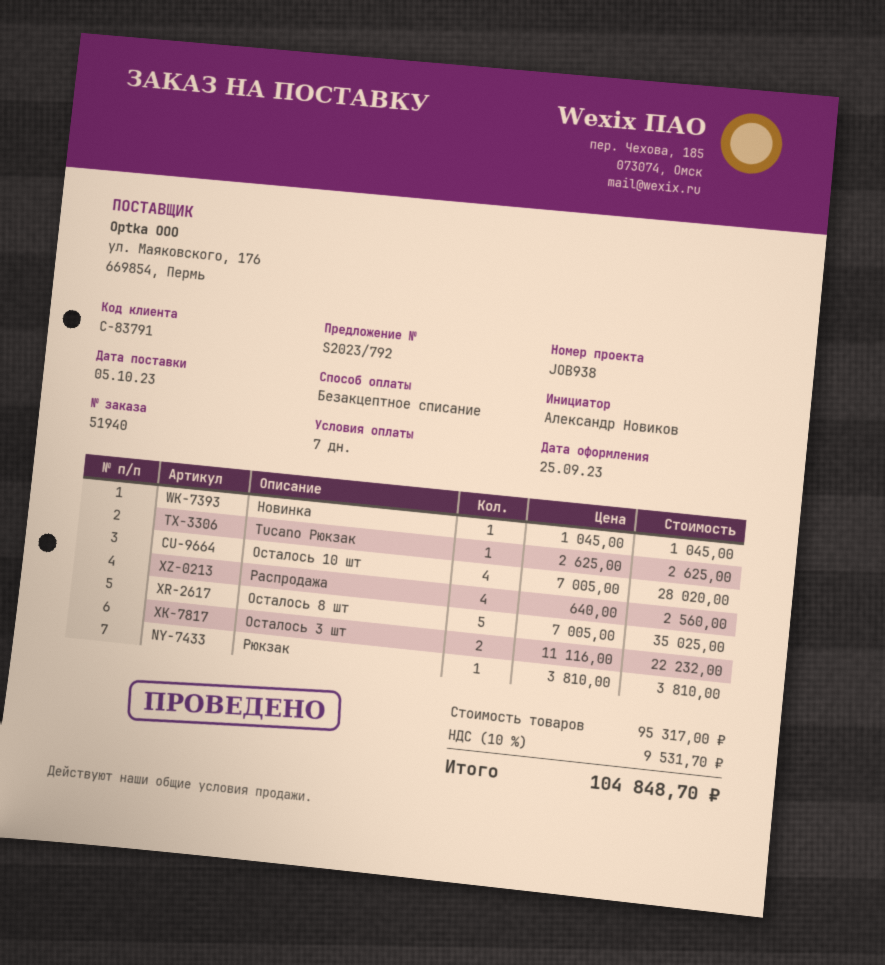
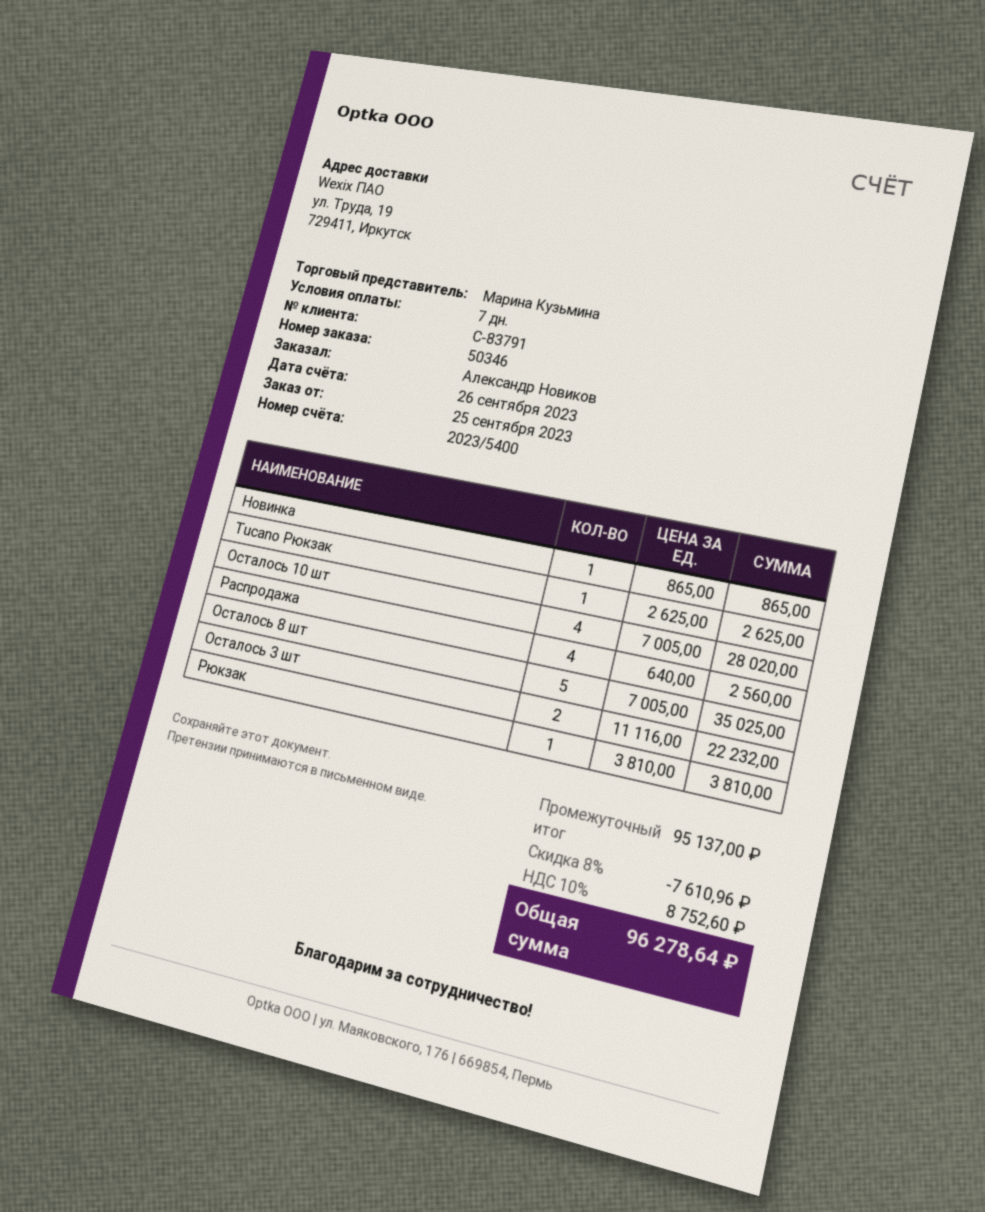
order number: 51940 -> 50346
Новинка: 1 x 1045.00 = 1045.00 -> 1 x 865.00 = 865.00
subtotal: 95317.00 -> 95137.00
discount: none -> 8% = 7610.96
tax: 10% = 9531.70 -> 10% = 8752.60
total: 104848.70 -> 96278.64

